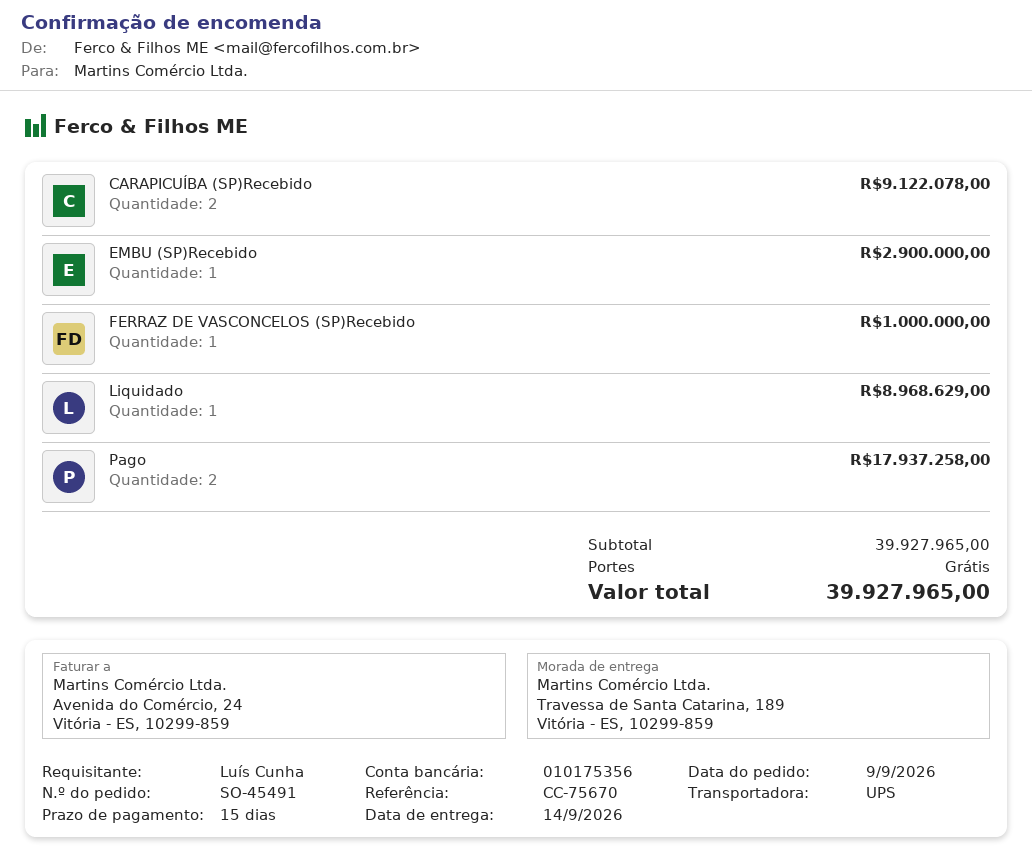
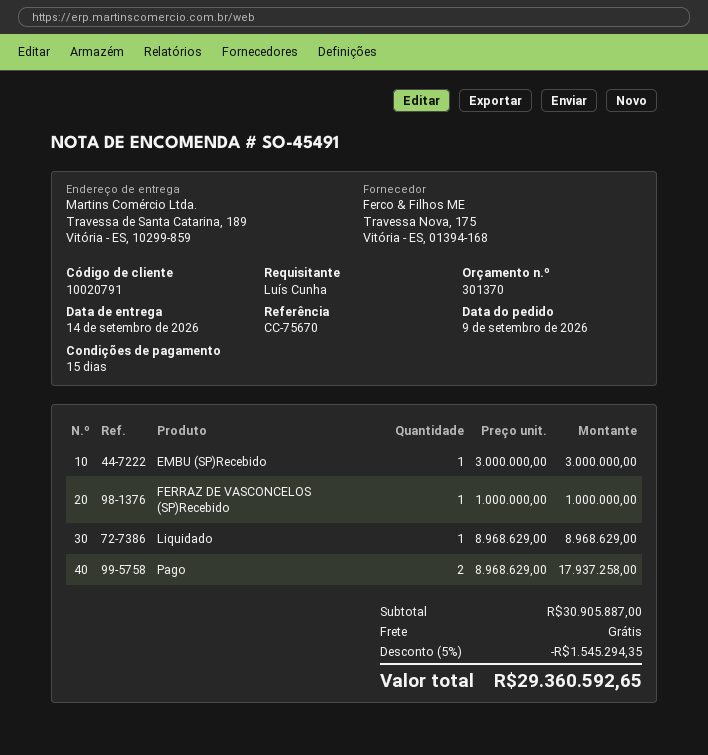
CARAPICUÍBA (SP)Recebido: 2 for 9122078.00 -> none
EMBU (SP)Recebido: 1 for 2900000.00 -> 1 for 3000000.00
subtotal: 39927965.00 -> 30905887.00
discount: none -> 5% = 1545294.35
total: 39927965.00 -> 29360592.65

